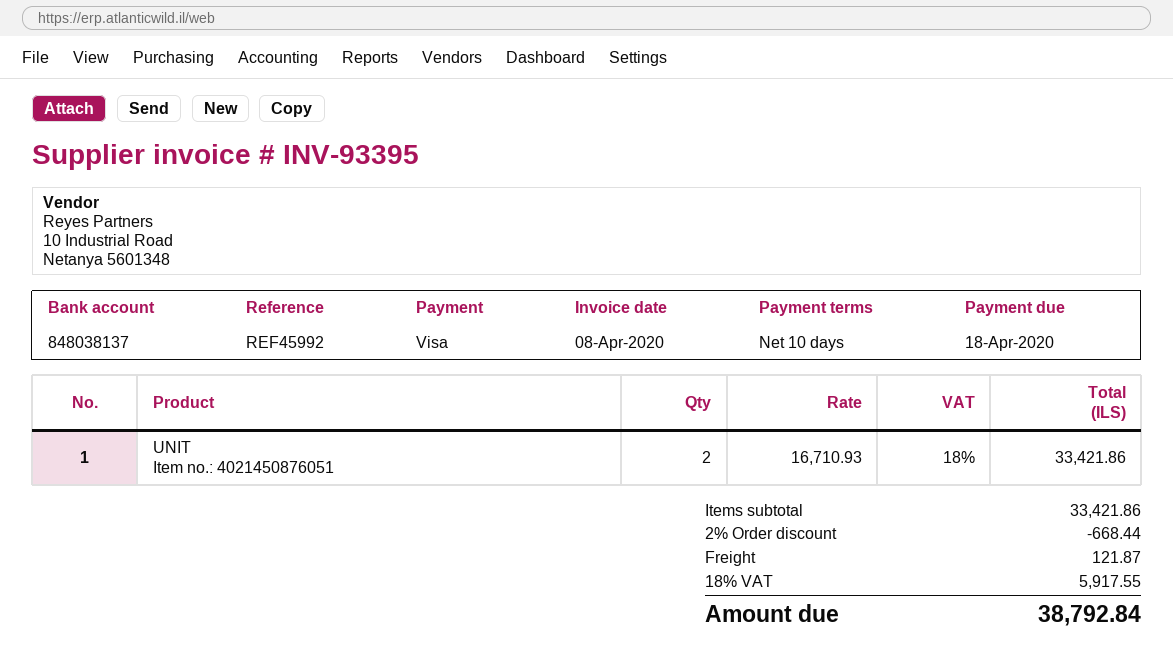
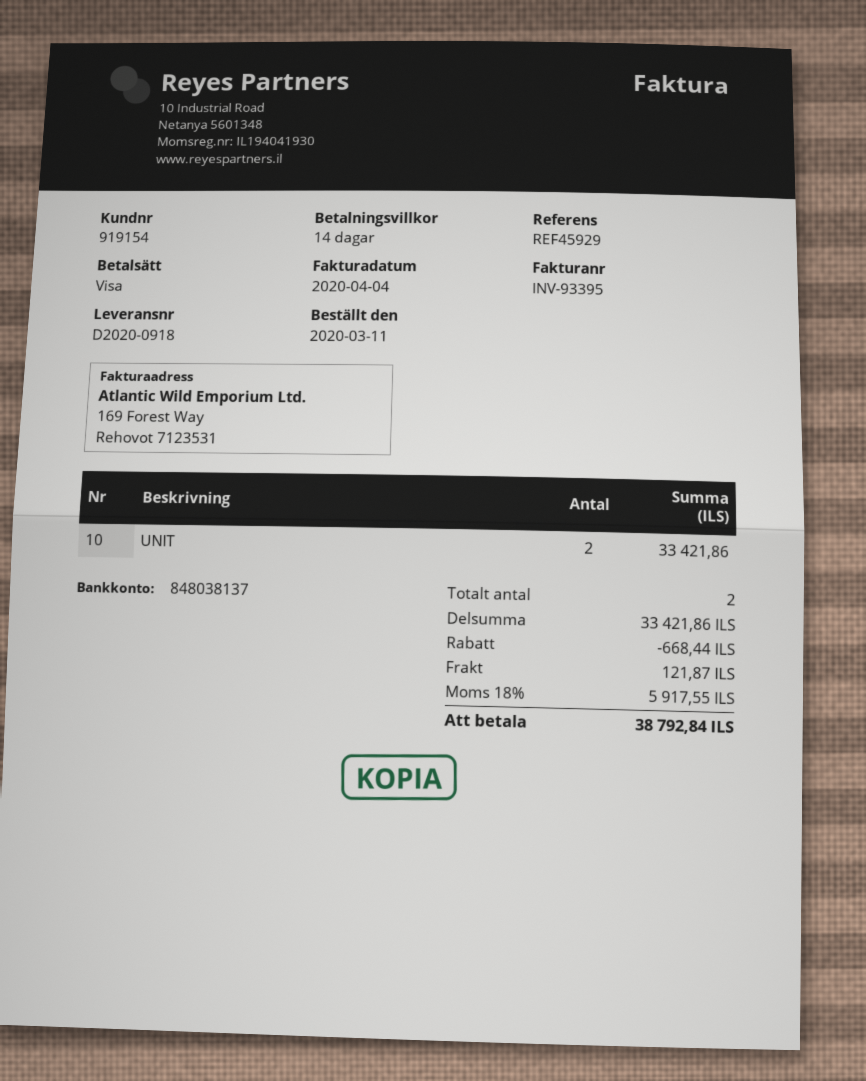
invoice date: 2020-04-08 -> 2020-04-04
payment terms: 10 days -> 14 days
reference: REF45992 -> REF45929

